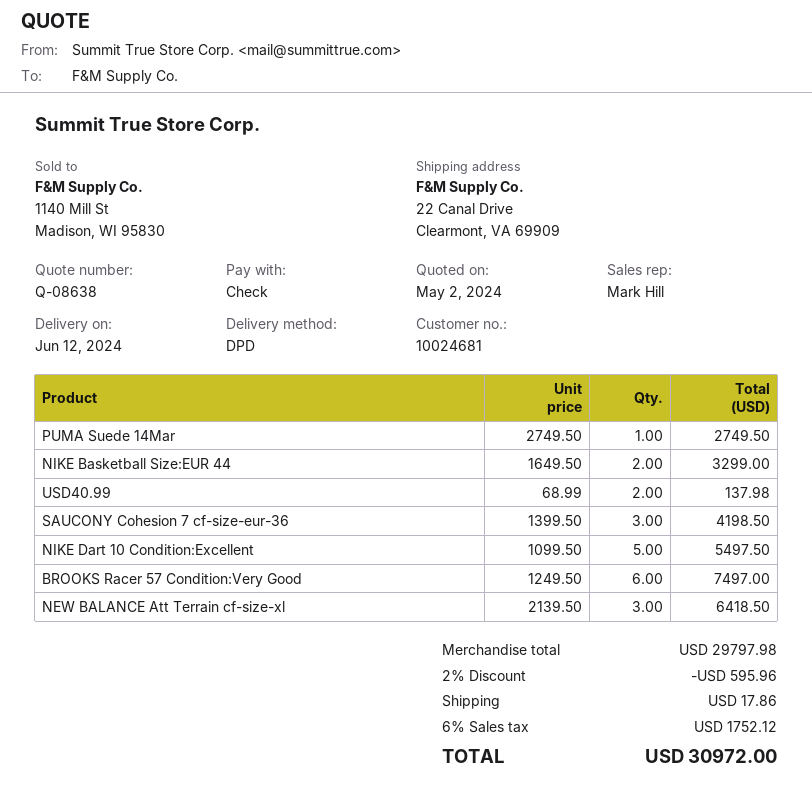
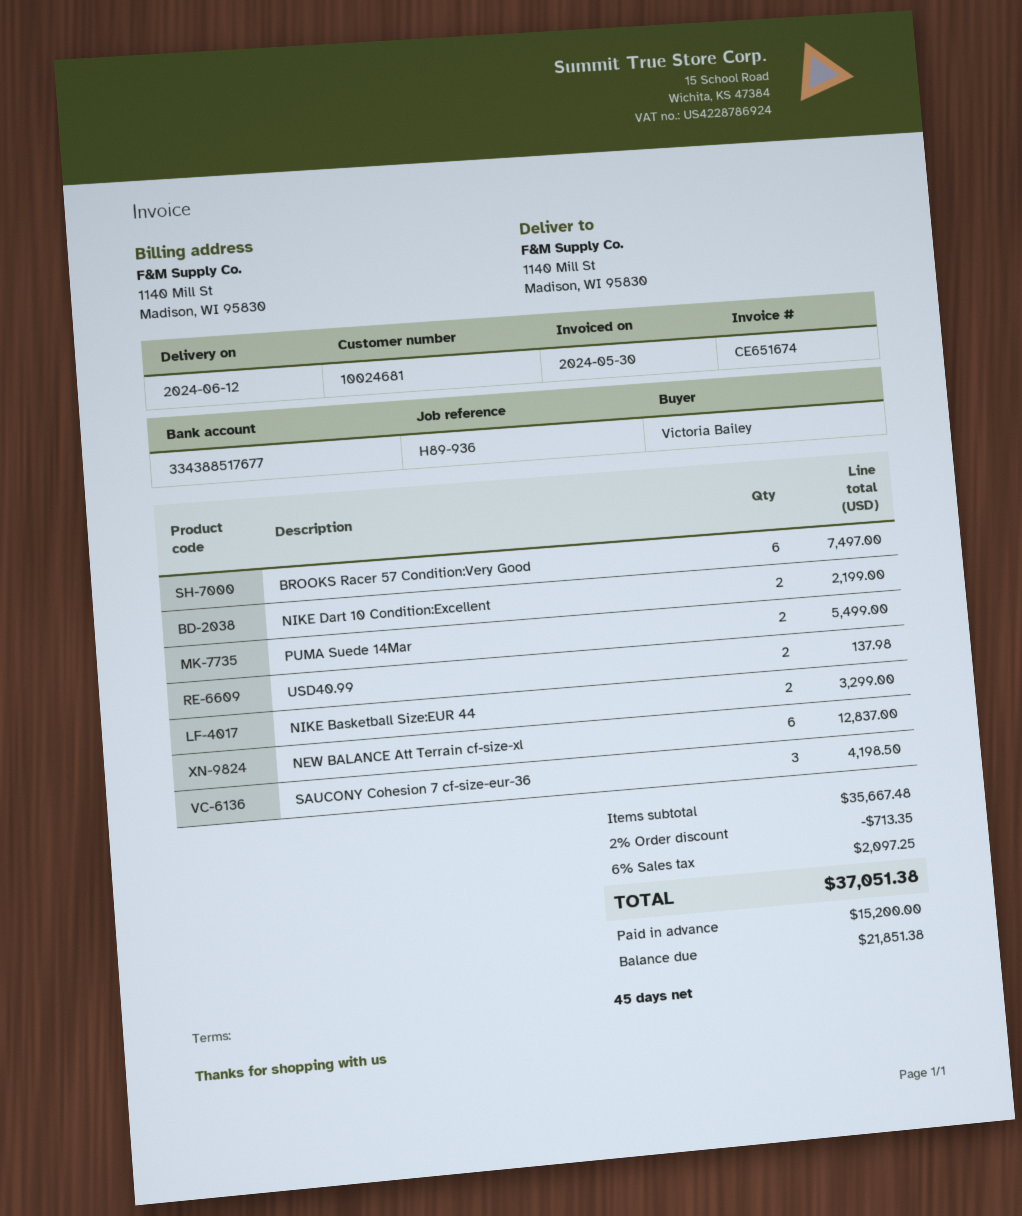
ship to: 22 Canal Drive, Clearmont, VA 69909 -> 1140 Mill St, Madison, WI 95830
PUMA Suede 14Mar: 1 for 2749.50 -> 2 for 5499.00
NIKE Dart 10 Condition:Excellent: 5 for 5497.50 -> 2 for 2199.00
NEW BALANCE Att Terrain cf-size-xl: 3 for 6418.50 -> 6 for 12837.00
subtotal: 29797.98 -> 35667.48
discount: 2% = 595.96 -> 2% = 713.35
shipping: 17.86 -> none
tax: 6% = 1752.12 -> 6% = 2097.25
total: 30972.00 -> 37051.38

